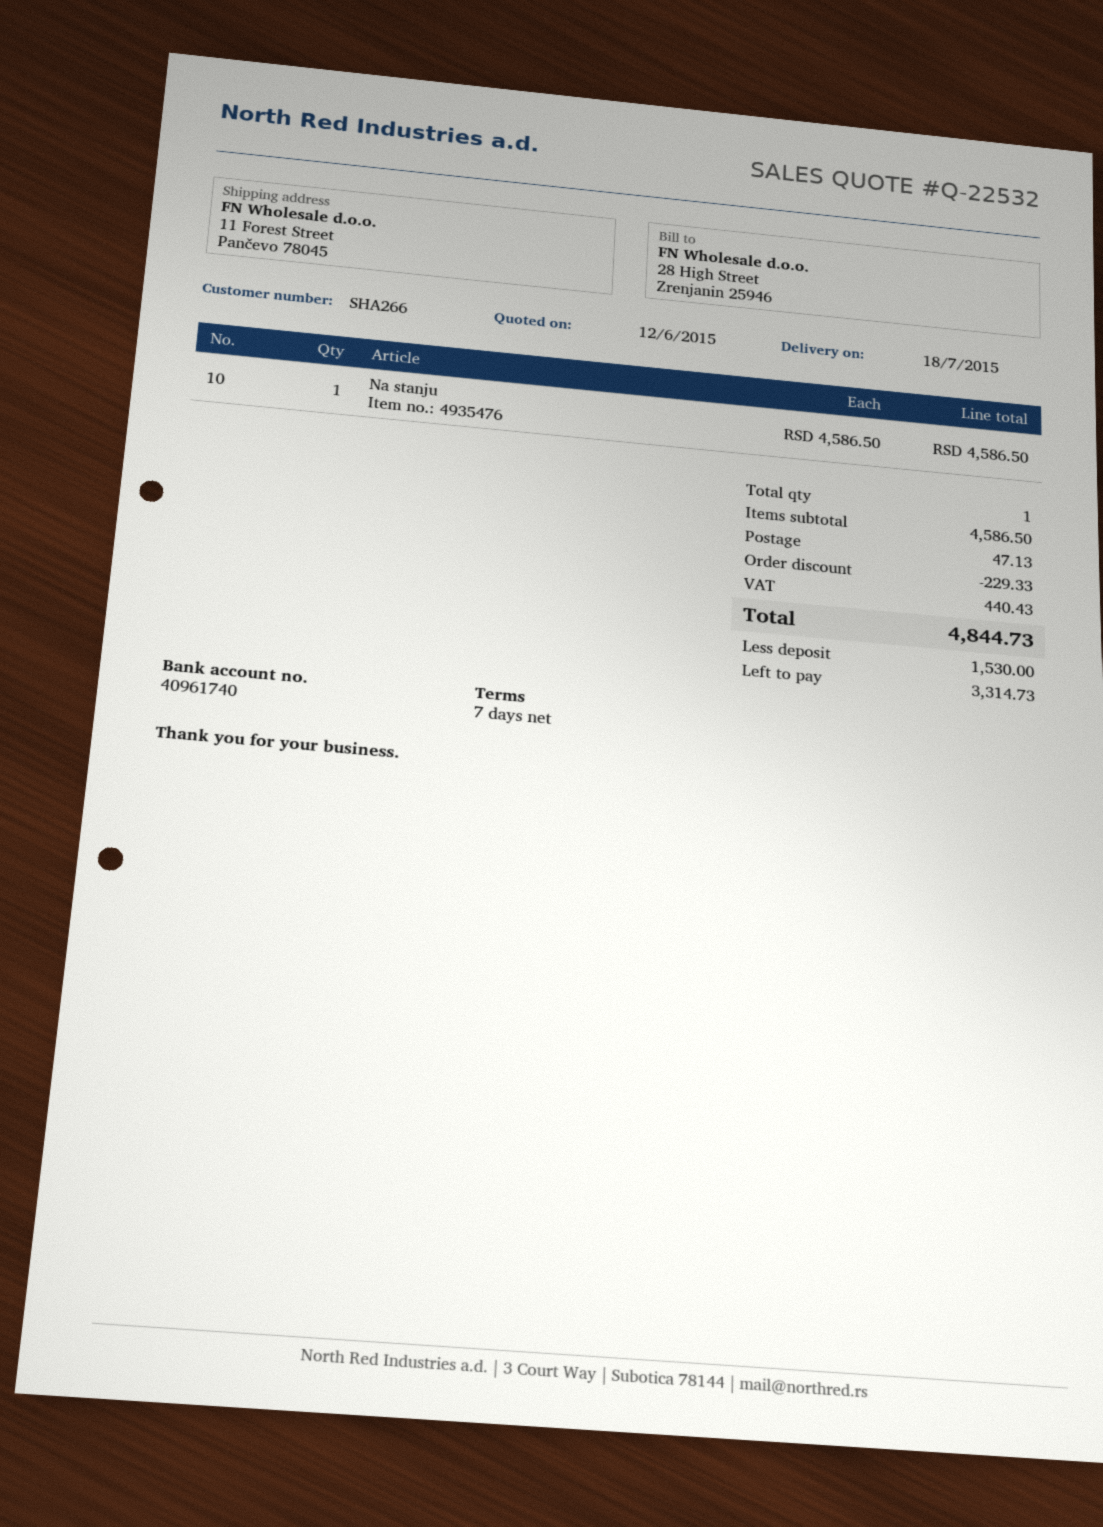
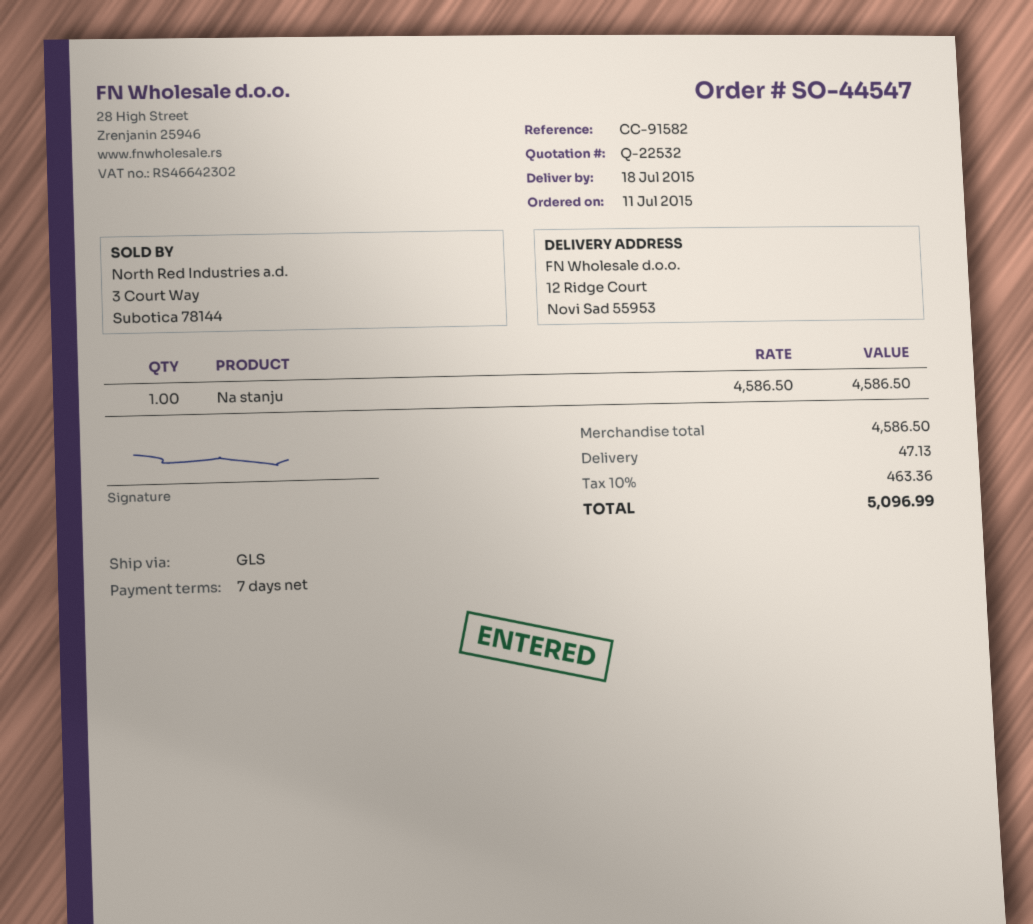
ship to: 11 Forest Street, Pančevo 78045 -> 12 Ridge Court, Novi Sad 55953
discount: 229.33 -> none
tax: 440.43 -> 463.36
total: 4844.73 -> 5096.99

